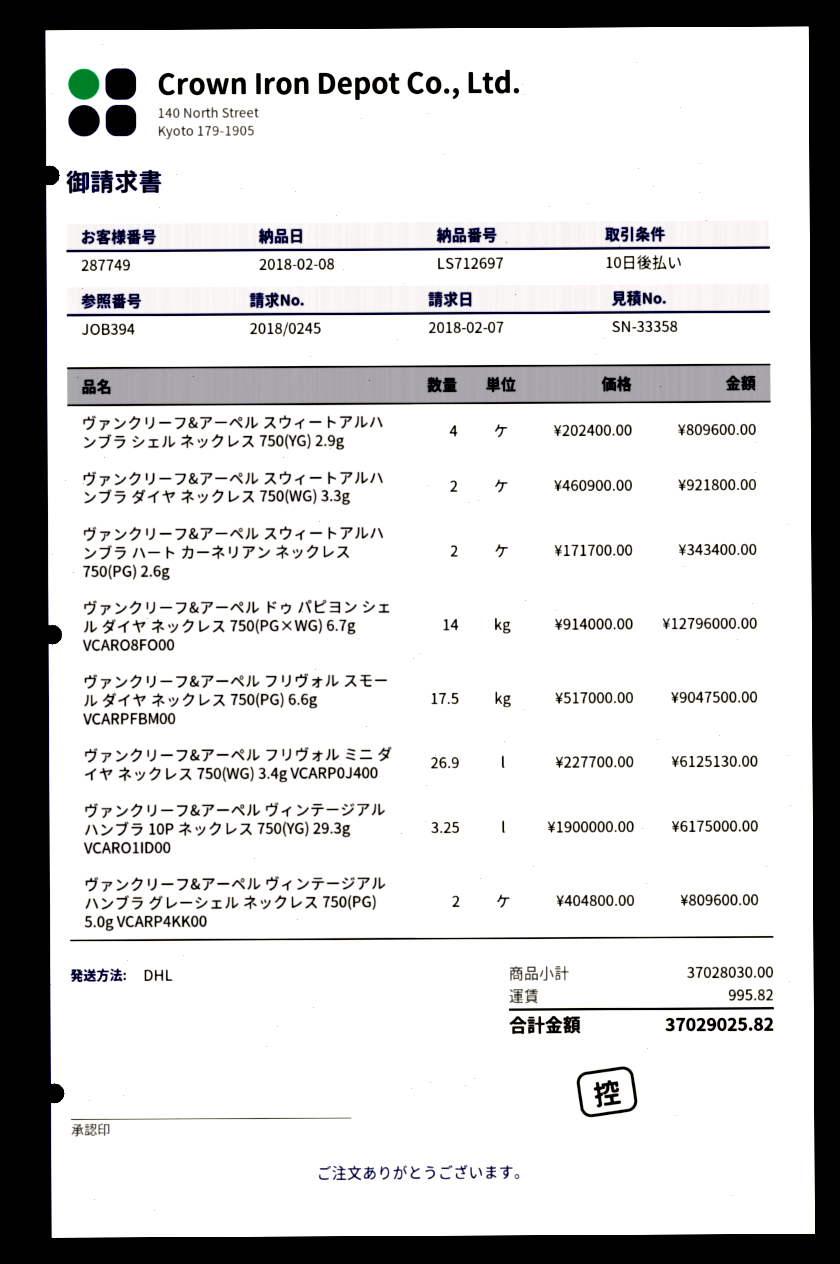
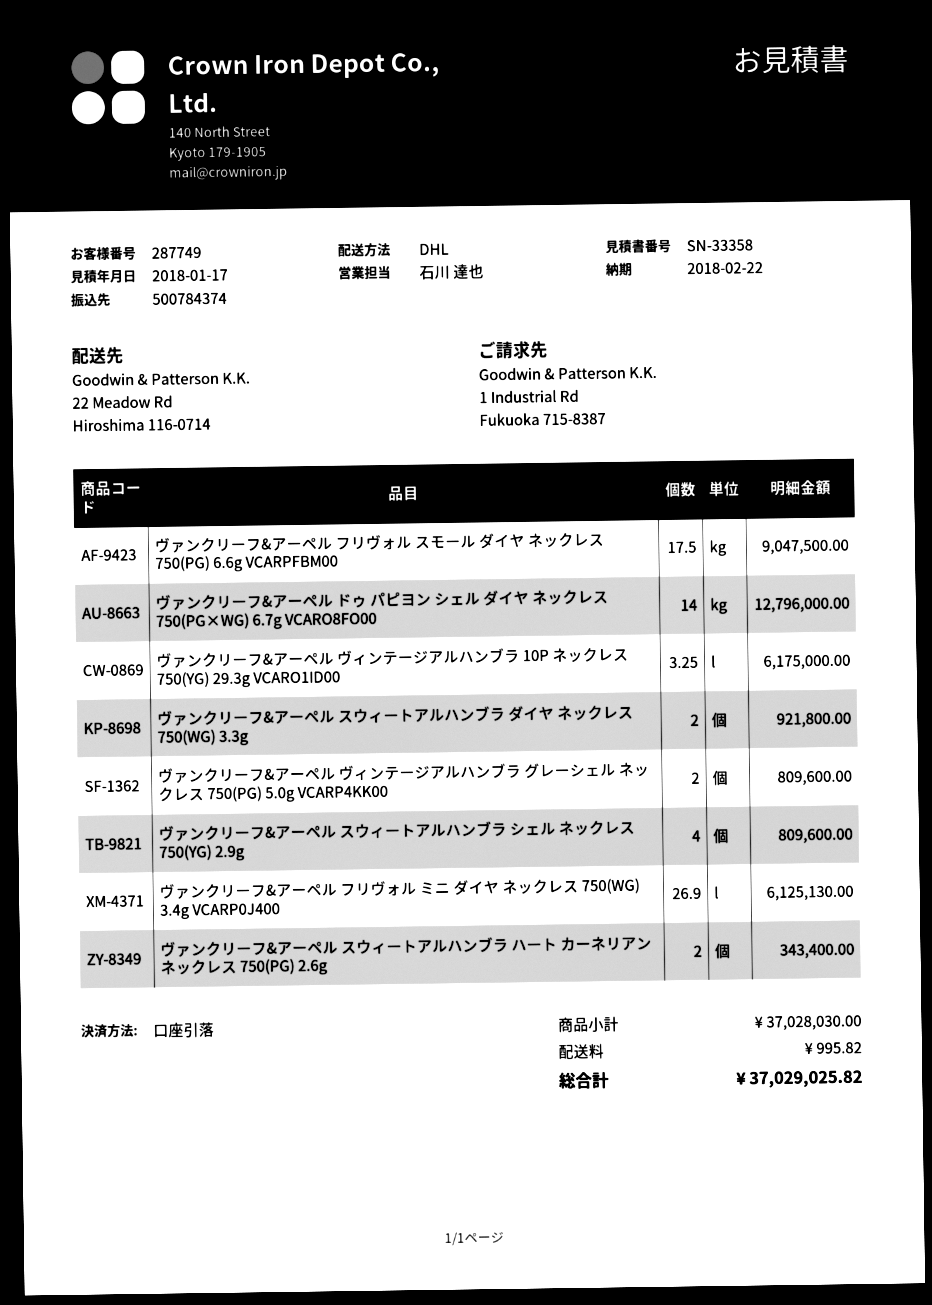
delivery date: 2018-02-08 -> 2018-02-22

